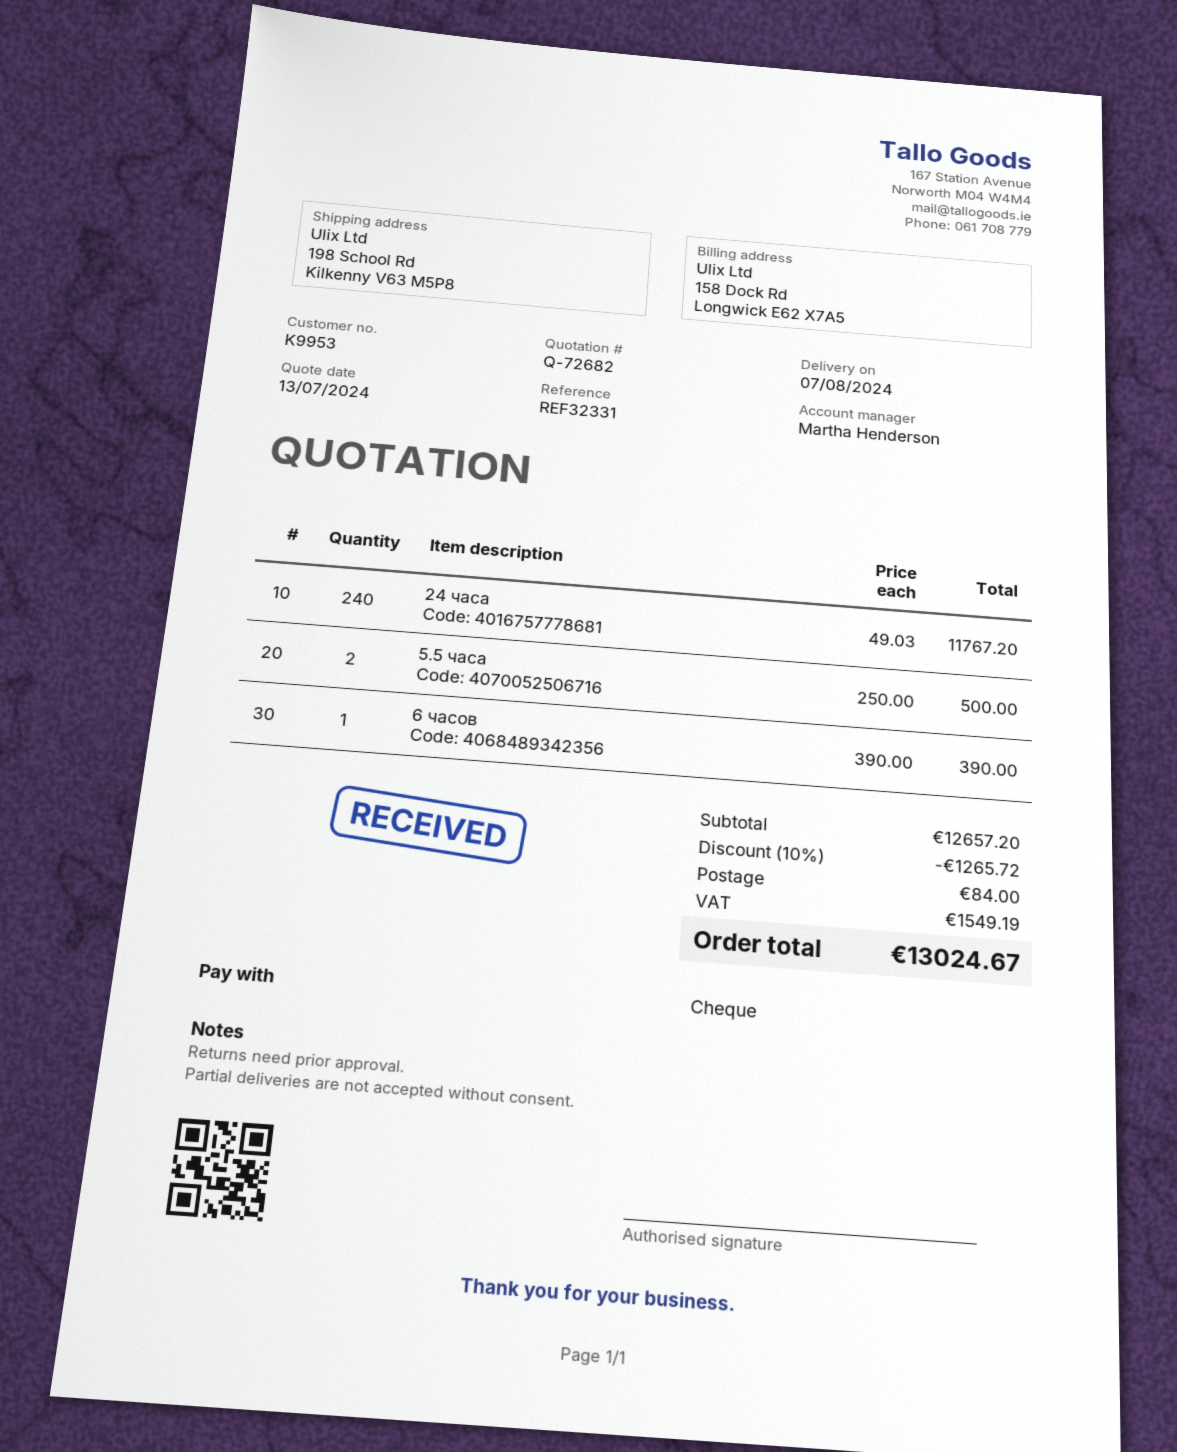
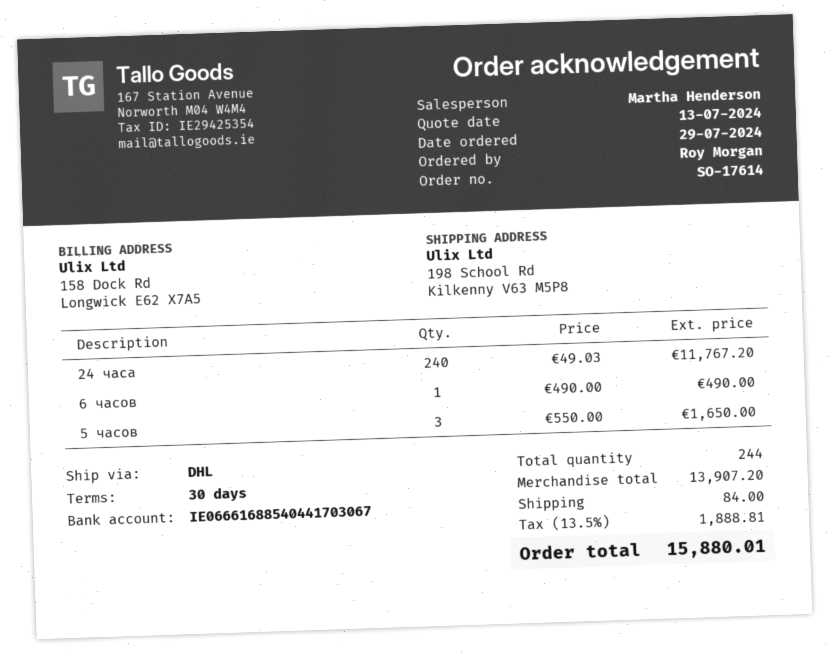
5.5 часа: 2 x 250.00 = 500.00 -> none
6 часов: 1 x 390.00 = 390.00 -> 1 x 490.00 = 490.00
5 часов: none -> 3 x 550.00 = 1650.00
subtotal: 12657.20 -> 13907.20
discount: 10% = 1265.72 -> none
tax: 1549.19 -> 1888.81
total: 13024.67 -> 15880.01

